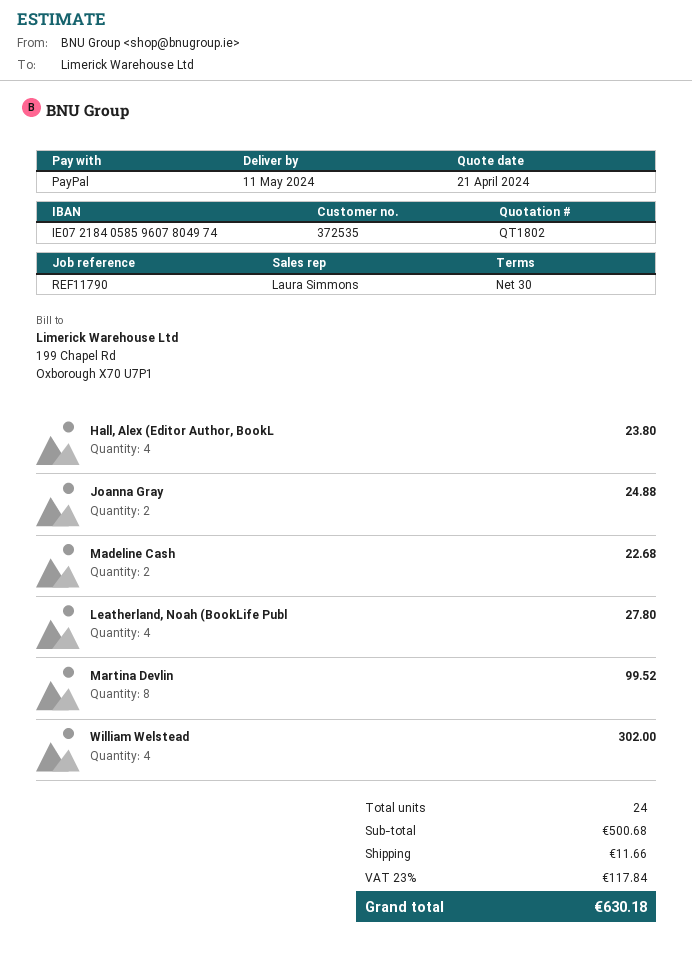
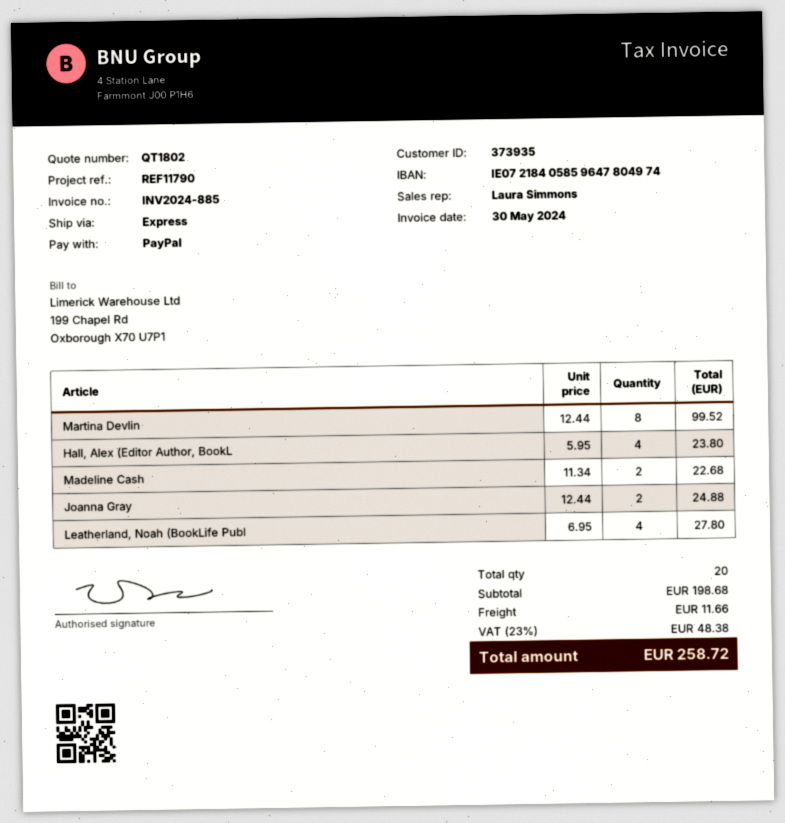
customer number: 372535 -> 373935
bank account: IE07218405859607804974 -> IE07218405859647804974
William Welstead: 4 for 302.00 -> none
total quantity: 24 -> 20
subtotal: 500.68 -> 198.68
tax: 23% = 117.84 -> 23% = 48.38
total: 630.18 -> 258.72

